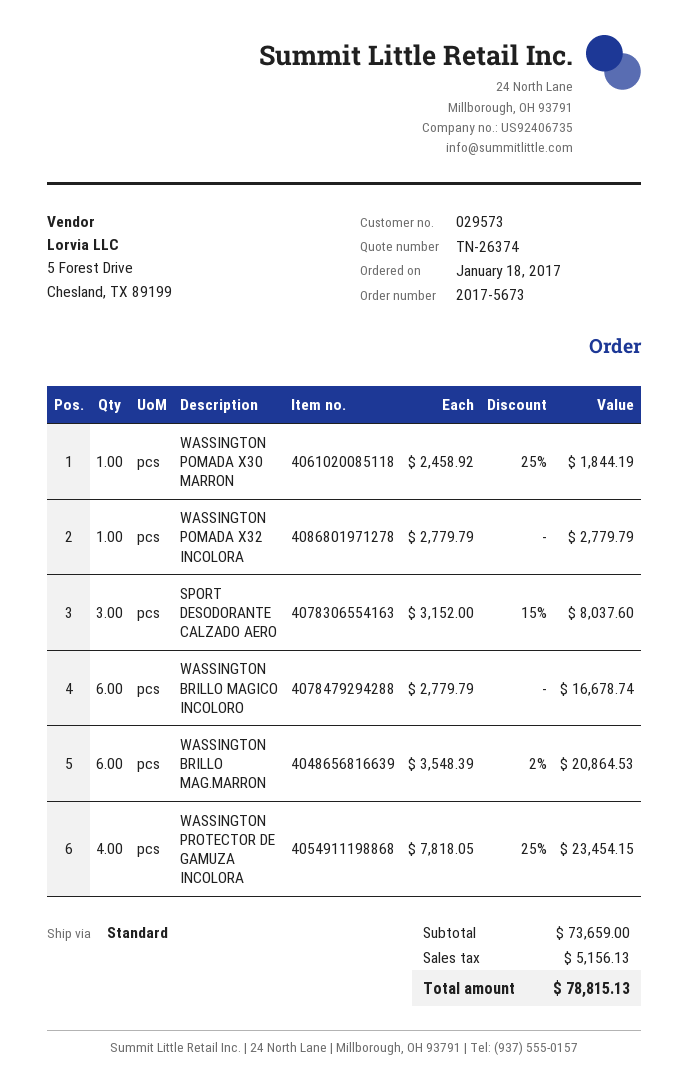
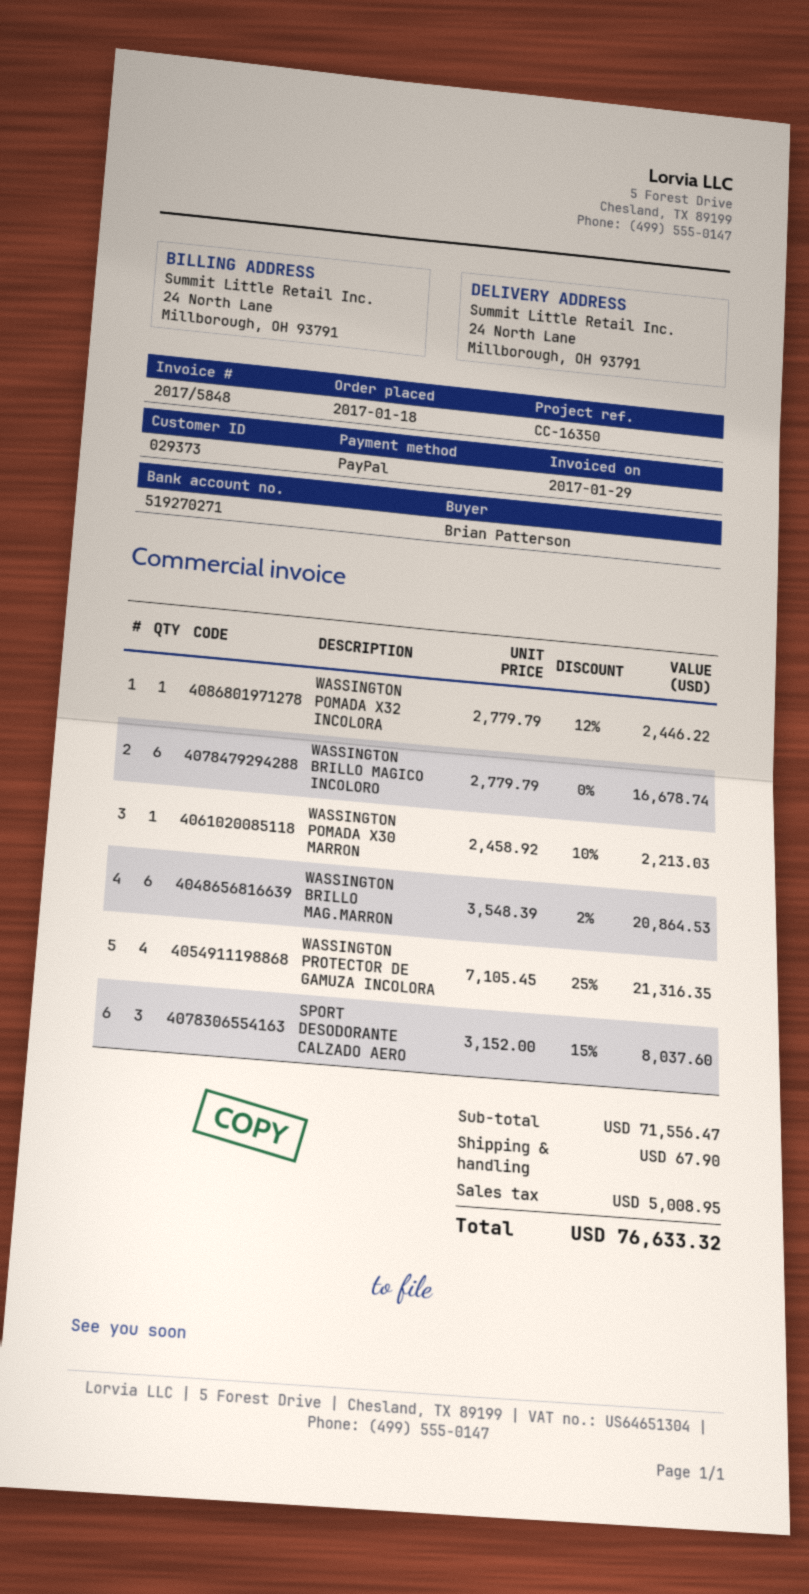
customer number: 029573 -> 029373
WASSINGTON POMADA X30 MARRON: 1 x 2458.92 - 25% = 1844.19 -> 1 x 2458.92 - 10% = 2213.03
WASSINGTON POMADA X32 INCOLORA: 1 x 2779.79 = 2779.79 -> 1 x 2779.79 - 12% = 2446.22
WASSINGTON PROTECTOR DE GAMUZA INCOLORA: 4 x 7818.05 - 25% = 23454.15 -> 4 x 7105.45 - 25% = 21316.35
subtotal: 73659.00 -> 71556.47
shipping: none -> 67.90
tax: 5156.13 -> 5008.95
total: 78815.13 -> 76633.32

